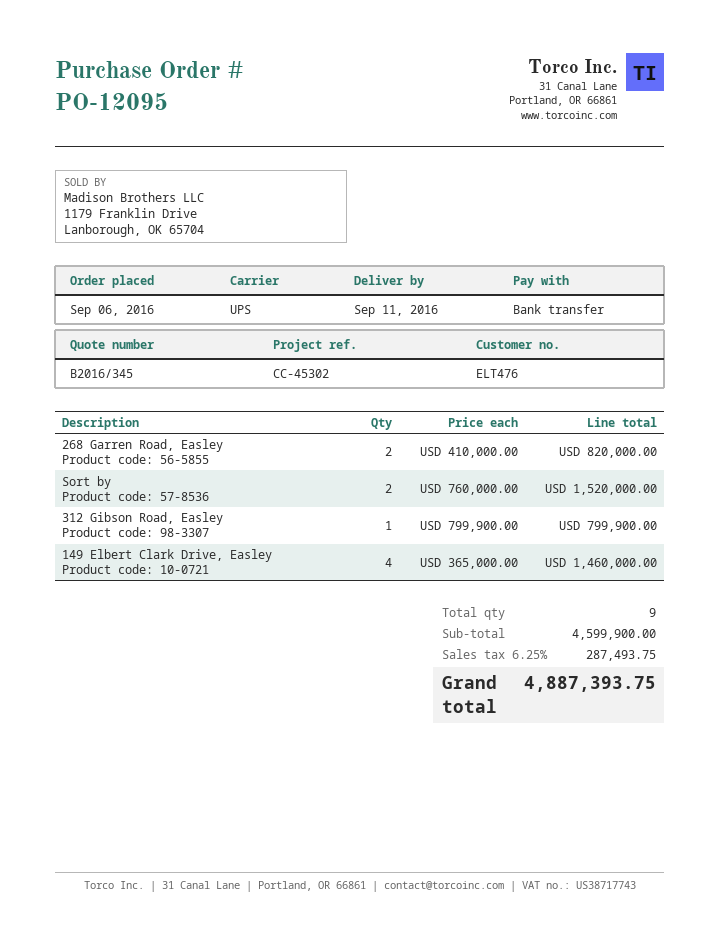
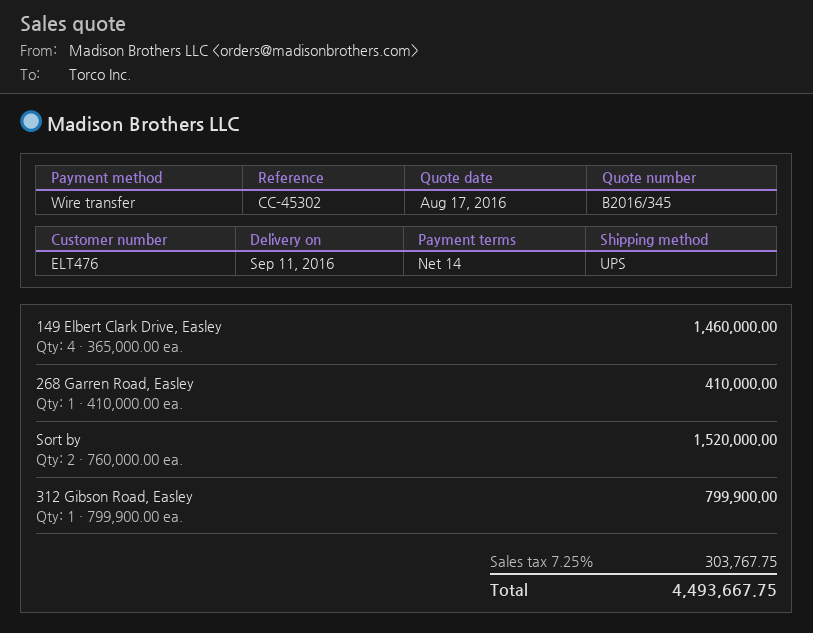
268 Garren Road, Easley: 2 x 410000.00 = 820000.00 -> 1 x 410000.00 = 410000.00
tax: 6.25% = 287493.75 -> 7.25% = 303767.75
total: 4887393.75 -> 4493667.75

